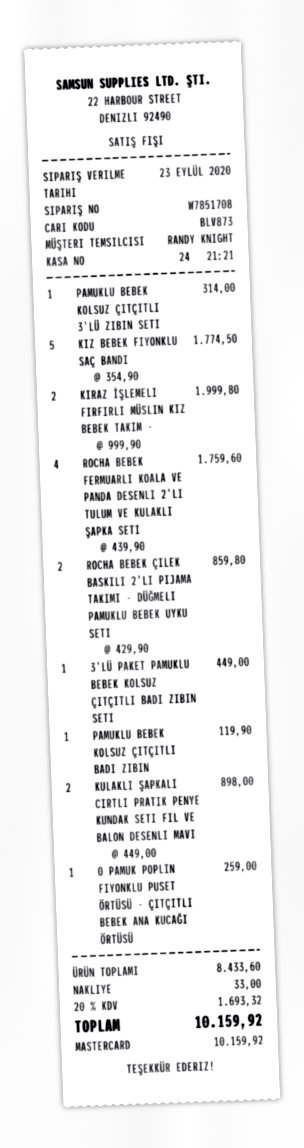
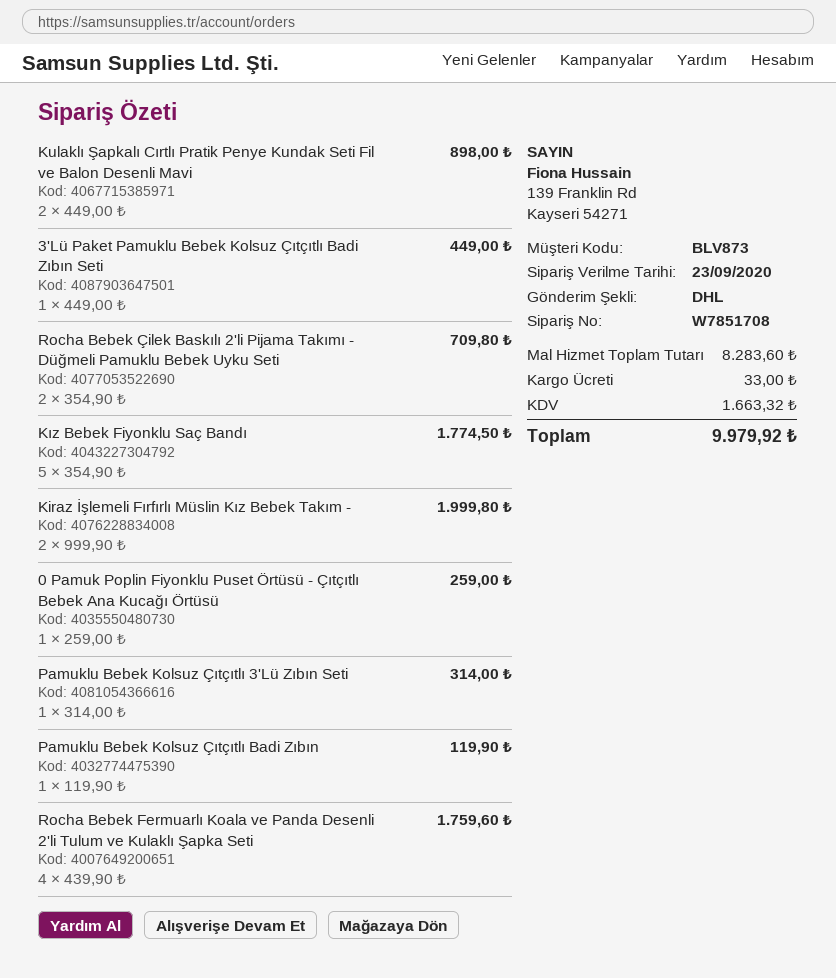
ROCHA BEBEK ÇILEK BASKILI 2'LI PIJAMA TAKIMI - DÜĞMELI PAMUKLU BEBEK UYKU SETI: 2 x 429.90 = 859.80 -> 2 x 354.90 = 709.80
subtotal: 8433.60 -> 8283.60
tax: 1693.32 -> 1663.32
total: 10159.92 -> 9979.92

